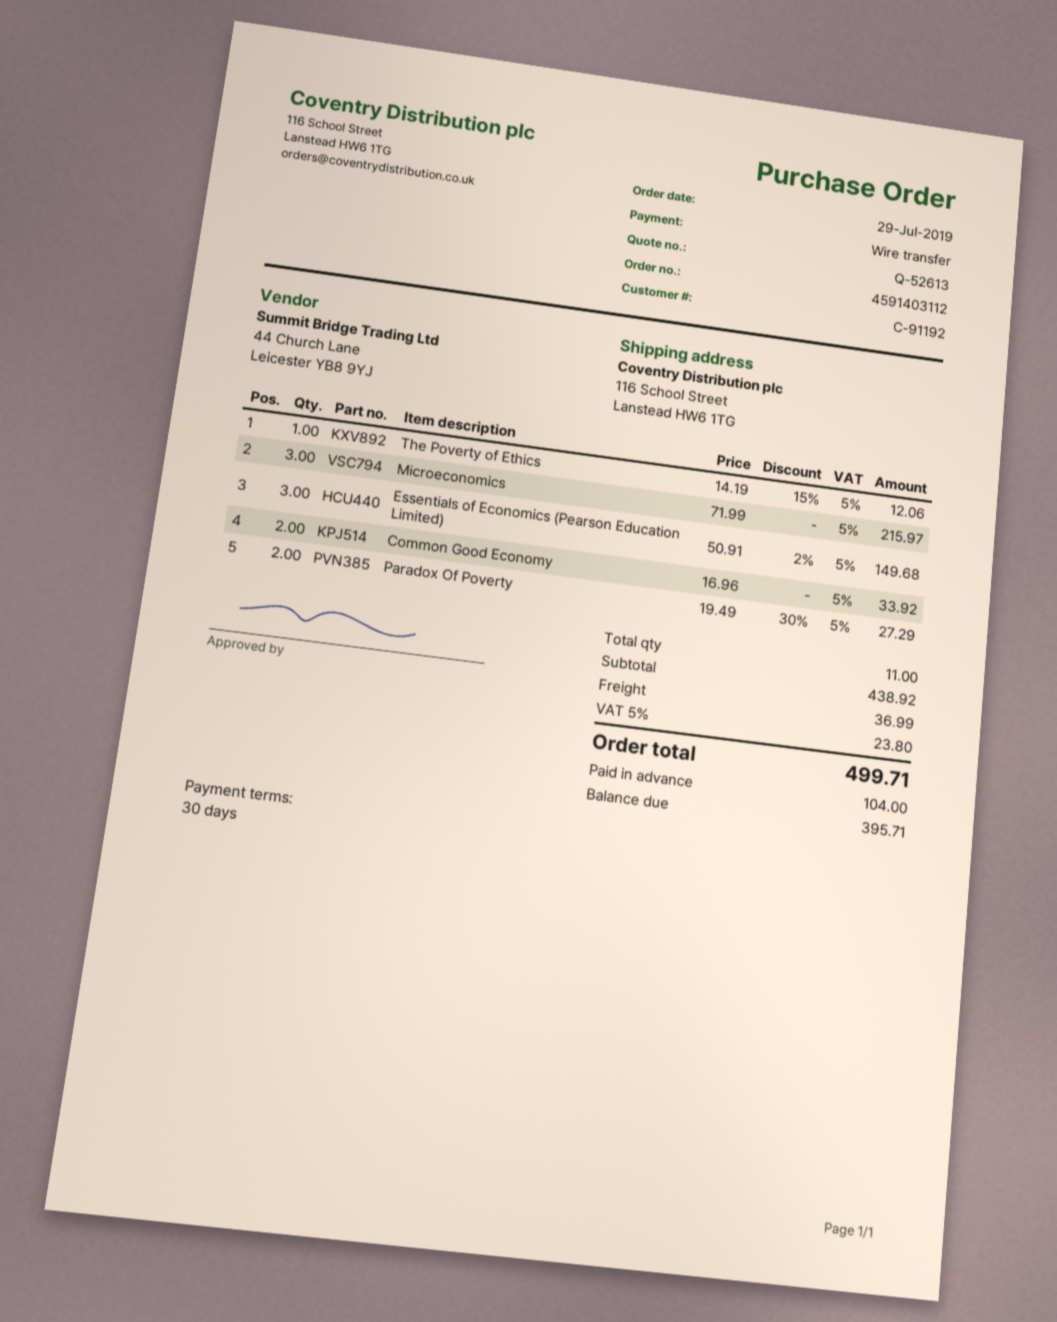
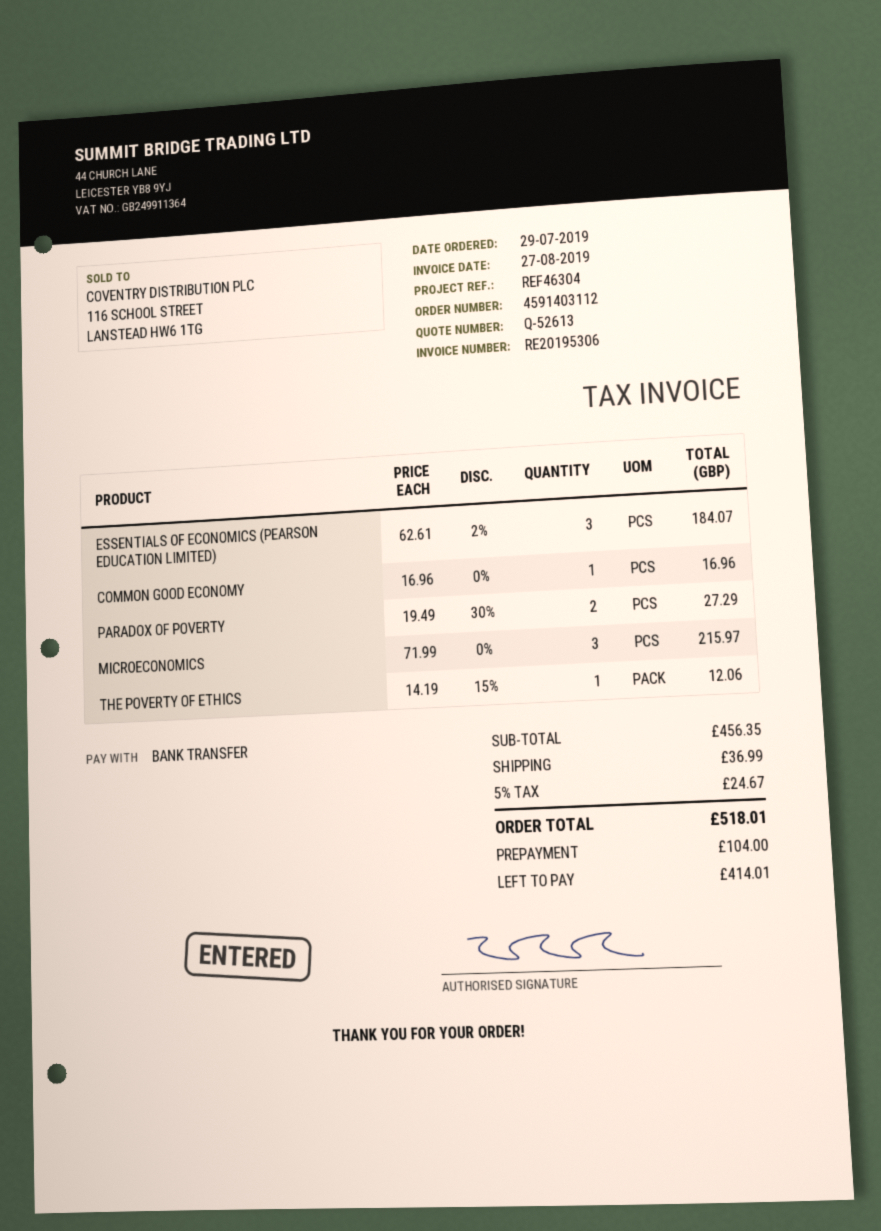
Essentials of Economics (Pearson Education Limited): 3 x 50.91 - 2% = 149.68 -> 3 x 62.61 - 2% = 184.07
Common Good Economy: 2 x 16.96 = 33.92 -> 1 x 16.96 = 16.96
subtotal: 438.92 -> 456.35
tax: 5% = 23.80 -> 5% = 24.67
total: 499.71 -> 518.01
balance: 395.71 -> 414.01

